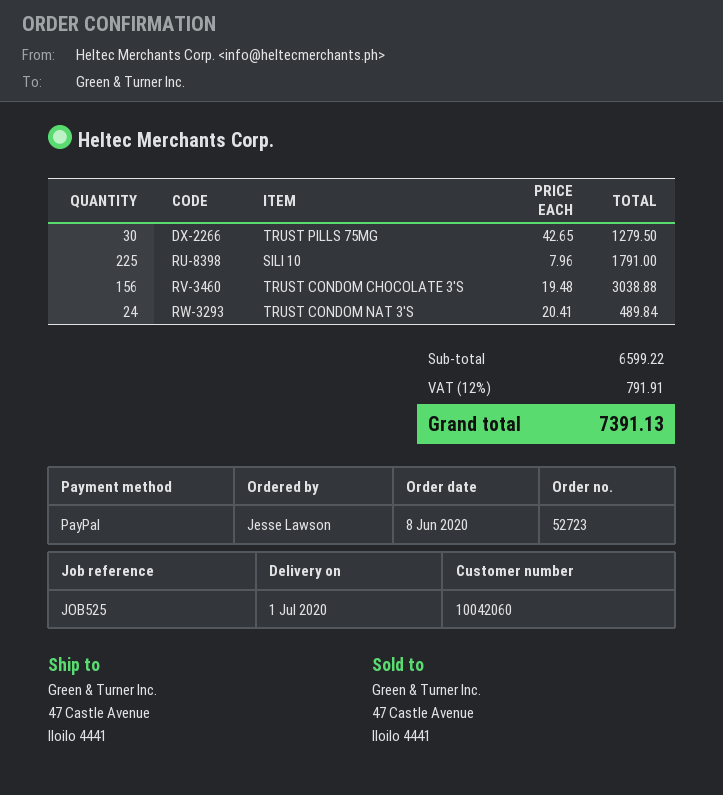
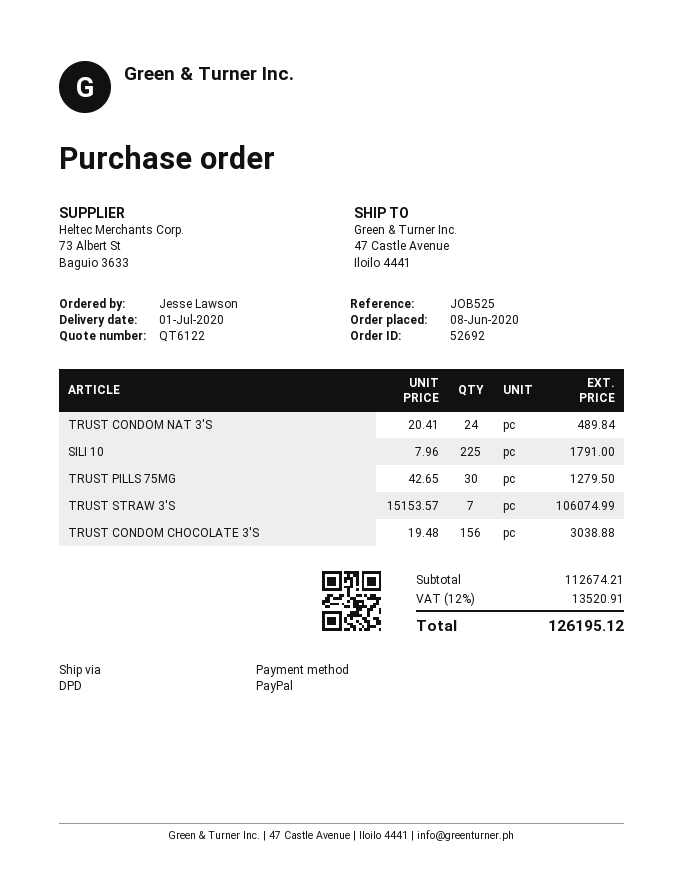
order number: 52723 -> 52692
TRUST STRAW 3'S: none -> 7 x 15153.57 = 106074.99
subtotal: 6599.22 -> 112674.21
tax: 12% = 791.91 -> 12% = 13520.91
total: 7391.13 -> 126195.12

